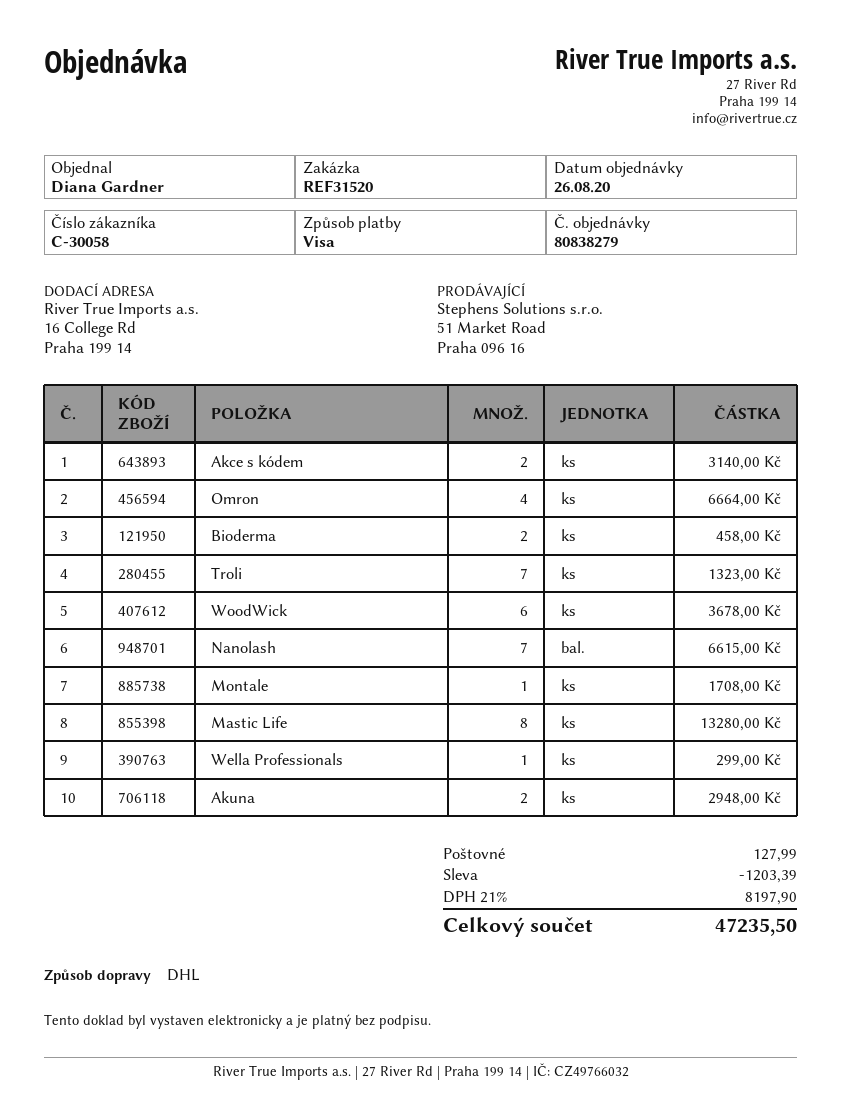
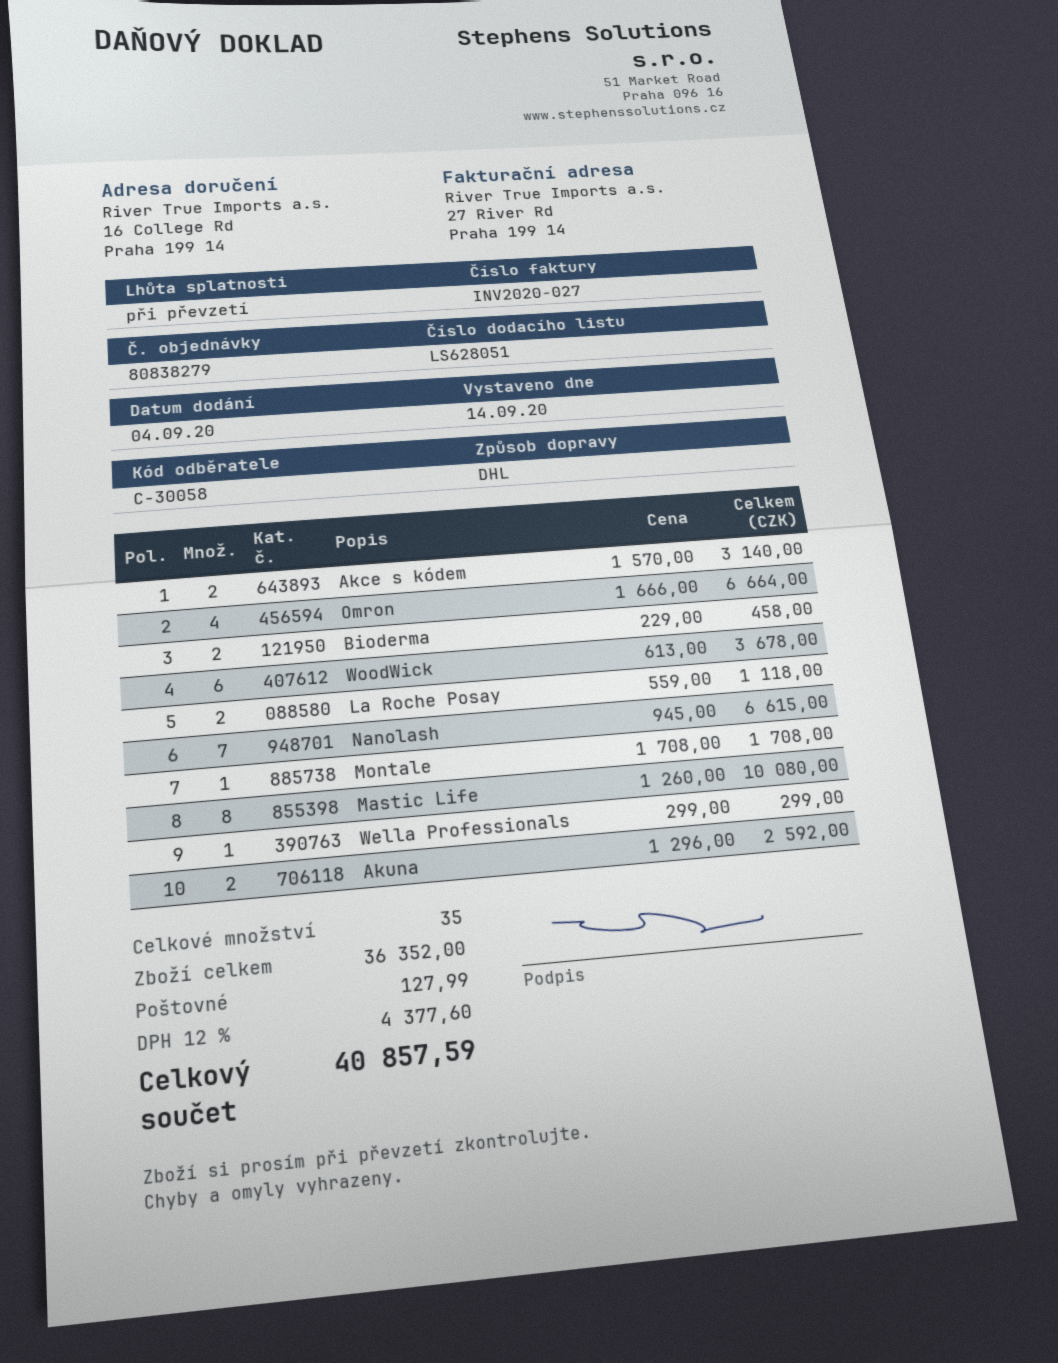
Troli: 7 for 1323.00 -> none
Mastic Life: 8 for 13280.00 -> 8 for 10080.00
Akuna: 2 for 2948.00 -> 2 for 2592.00
La Roche Posay: none -> 2 for 1118.00
discount: 1203.39 -> none
tax: 21% = 8197.90 -> 12% = 4377.60
total: 47235.50 -> 40857.59

